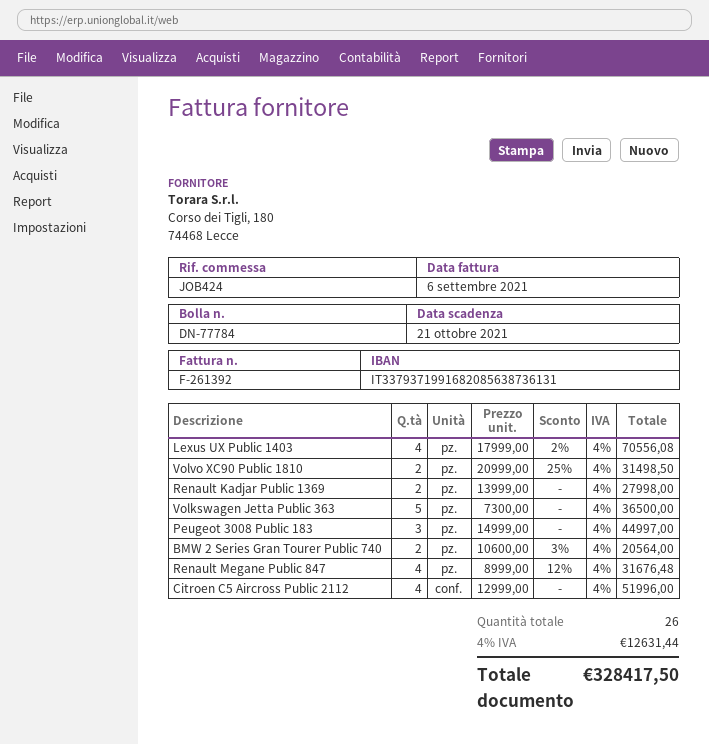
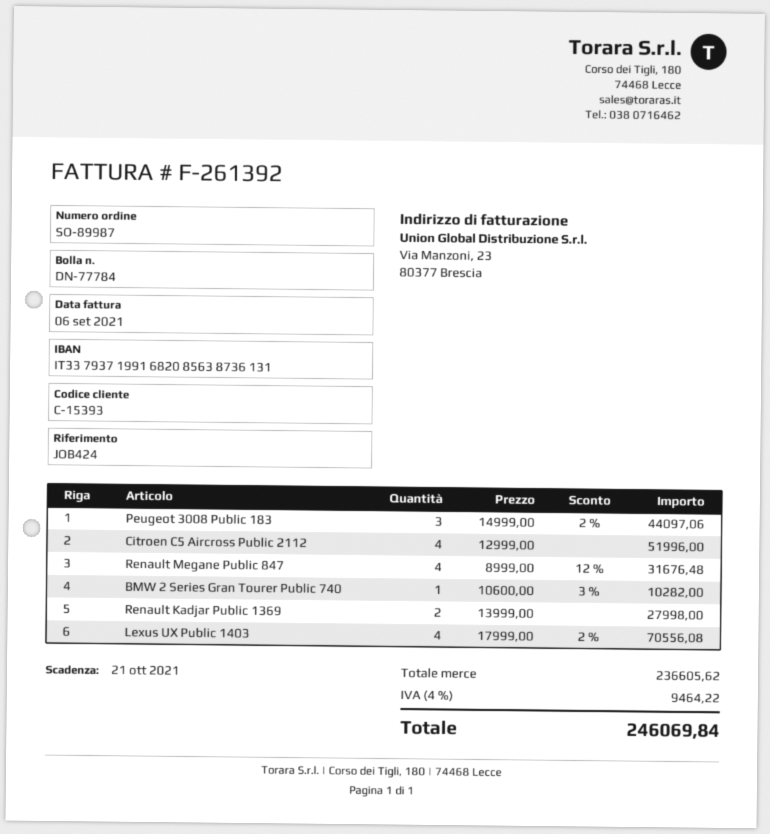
Volvo XC90 Public 1810: 2 x 20999.00 - 25% = 31498.50 -> none
Volkswagen Jetta Public 363: 5 x 7300.00 = 36500.00 -> none
Peugeot 3008 Public 183: 3 x 14999.00 = 44997.00 -> 3 x 14999.00 - 2% = 44097.06
BMW 2 Series Gran Tourer Public 740: 2 x 10600.00 - 3% = 20564.00 -> 1 x 10600.00 - 3% = 10282.00
tax: 4% = 12631.44 -> 4% = 9464.22
total: 328417.50 -> 246069.84

